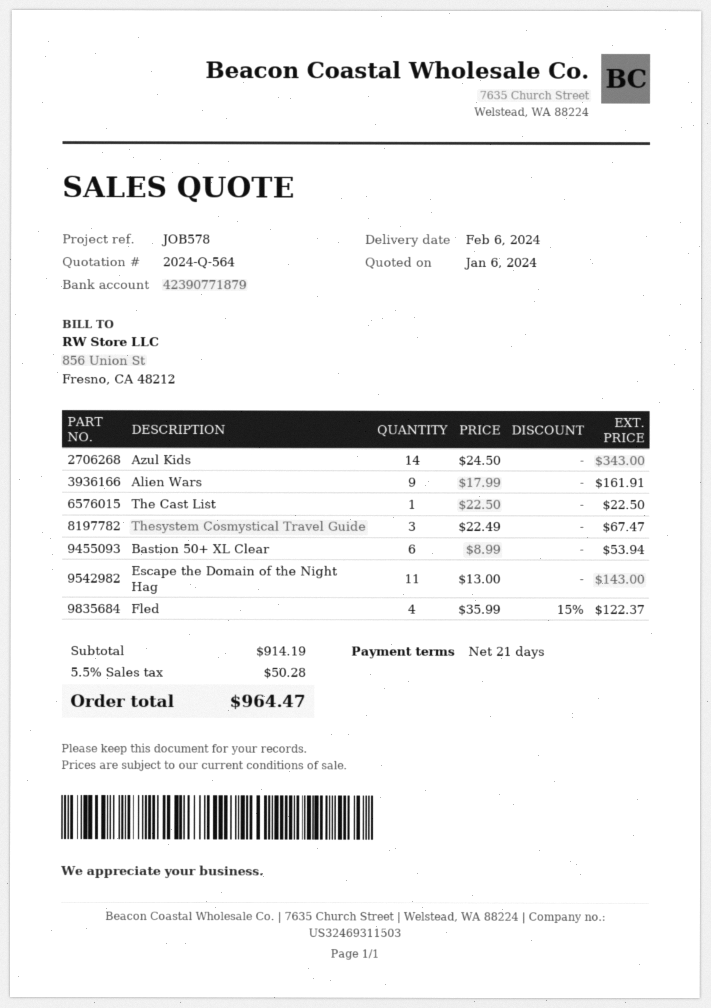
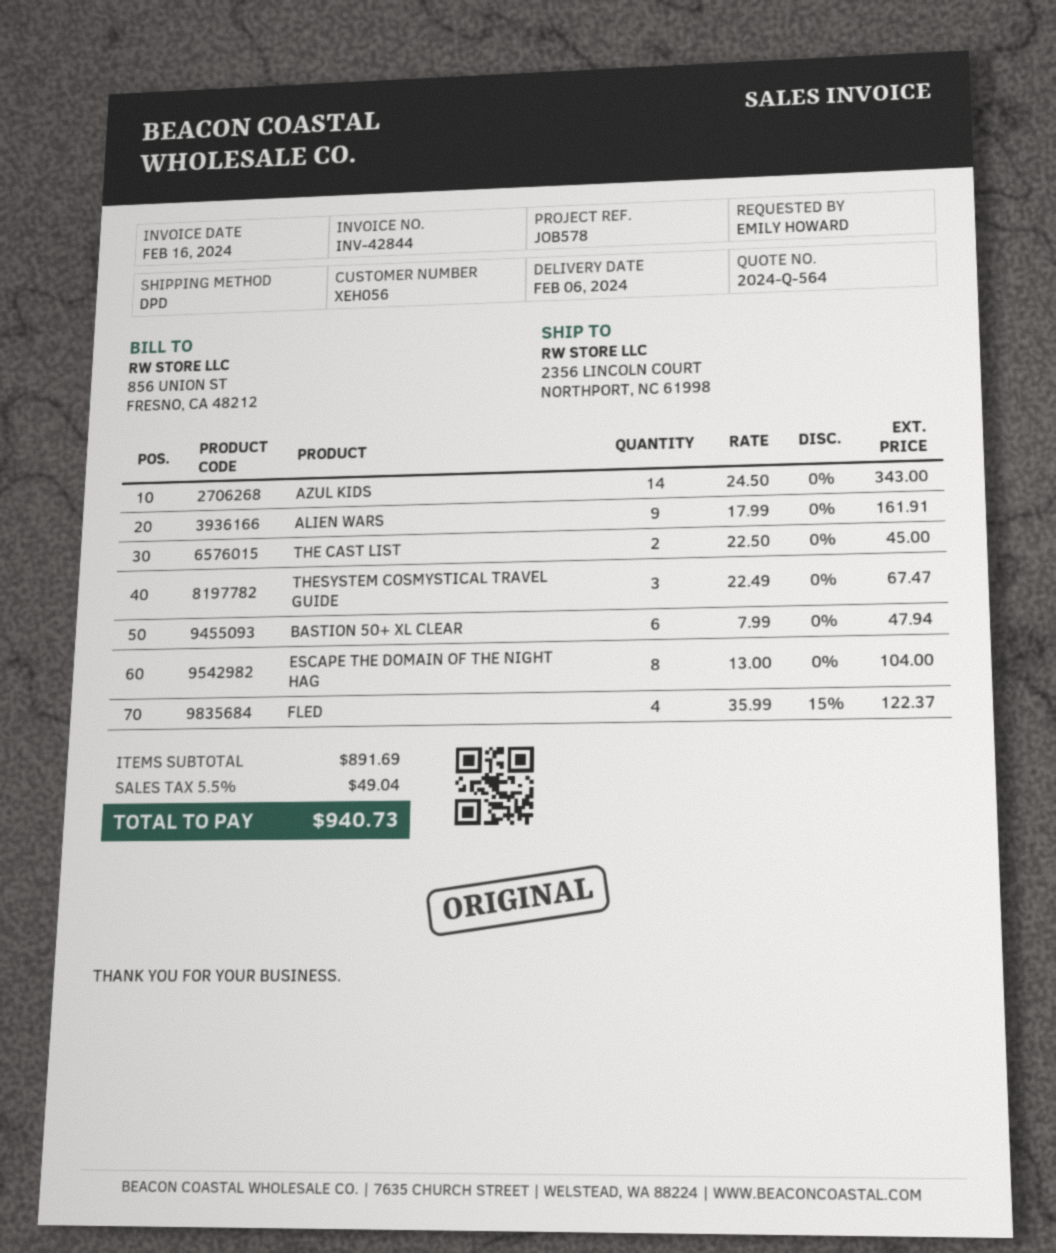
The Cast List: 1 x 22.50 = 22.50 -> 2 x 22.50 = 45.00
Bastion 50+ XL Clear: 6 x 8.99 = 53.94 -> 6 x 7.99 = 47.94
Escape the Domain of the Night Hag: 11 x 13.00 = 143.00 -> 8 x 13.00 = 104.00
subtotal: 914.19 -> 891.69
tax: 5.5% = 50.28 -> 5.5% = 49.04
total: 964.47 -> 940.73

